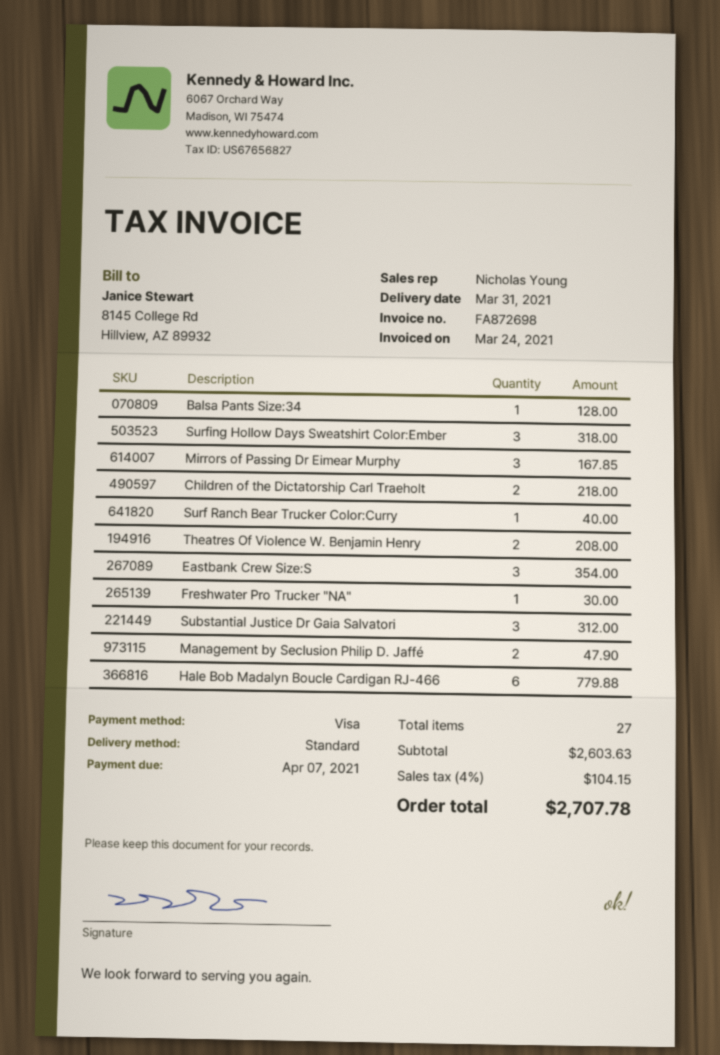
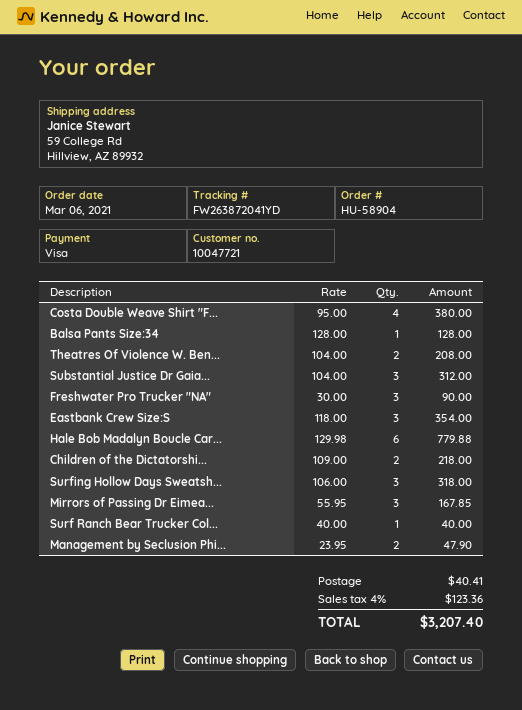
Freshwater Pro Trucker "NA": 1 for 30.00 -> 3 for 90.00
Costa Double Weave Shirt "F...: none -> 4 for 380.00
shipping: none -> 40.41
tax: 4% = 104.15 -> 4% = 123.36
total: 2707.78 -> 3207.40

